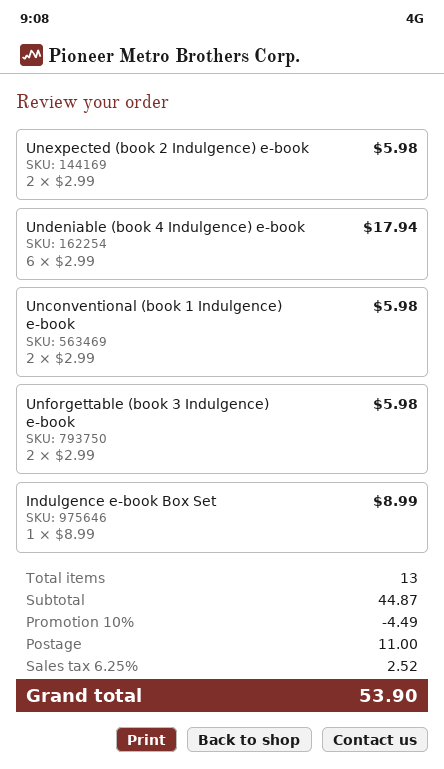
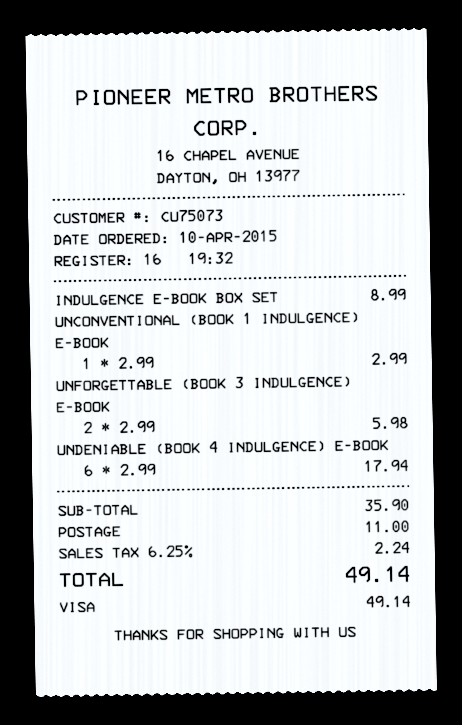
Unexpected (book 2 Indulgence) e-book: 2 x 2.99 = 5.98 -> none
Unconventional (book 1 Indulgence) e-book: 2 x 2.99 = 5.98 -> 1 x 2.99 = 2.99
subtotal: 44.87 -> 35.90
discount: 10% = 4.49 -> none
tax: 6.25% = 2.52 -> 6.25% = 2.24
total: 53.90 -> 49.14

